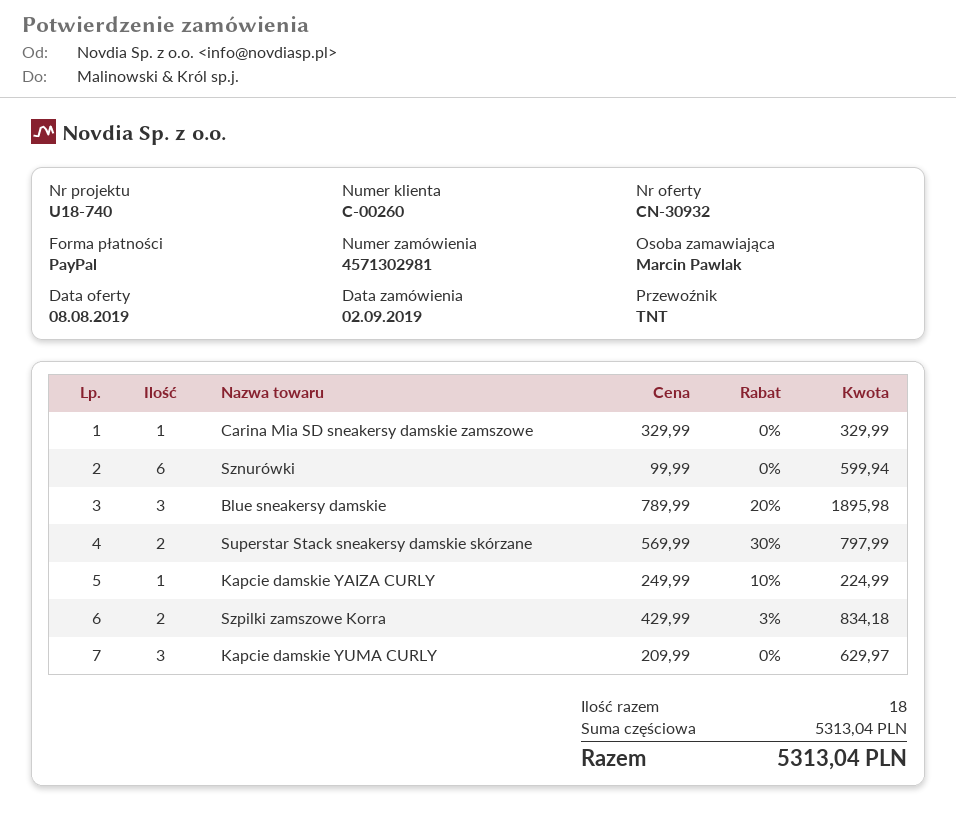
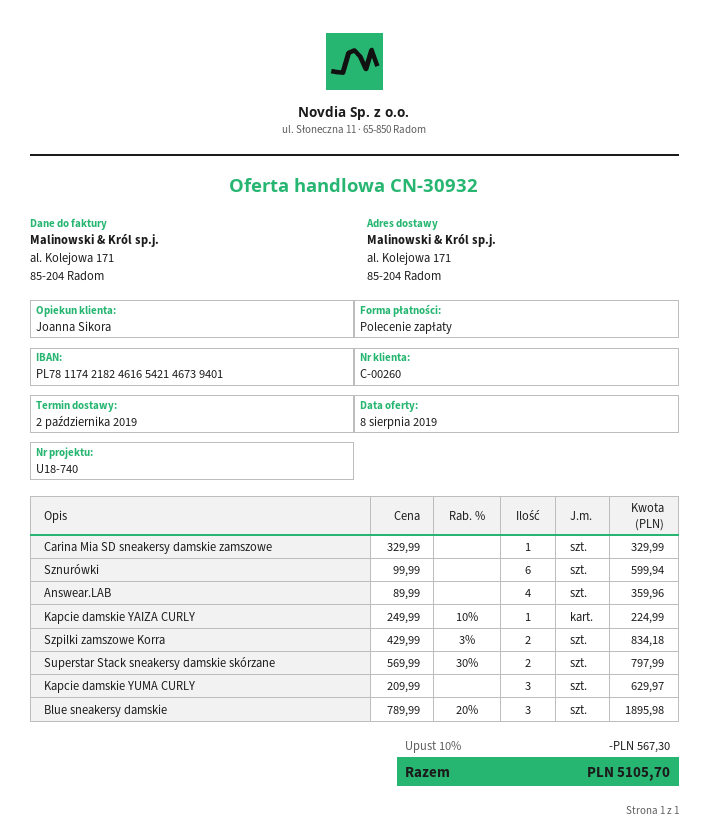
payment method: PayPal -> direct debit
Answear.LAB: none -> 4 x 89.99 = 359.96
discount: none -> 10% = 567.30
total: 5313.04 -> 5105.70

